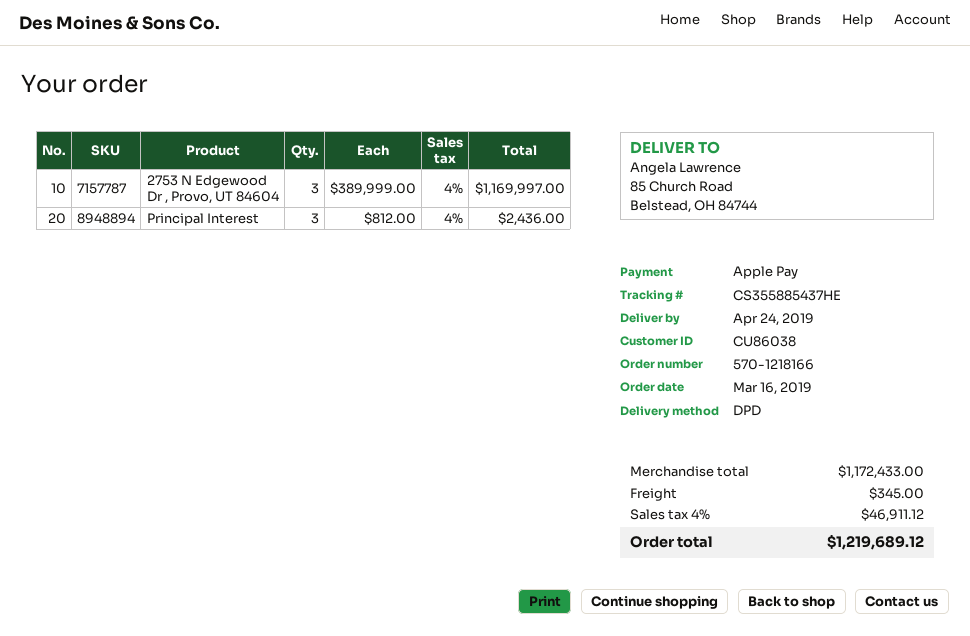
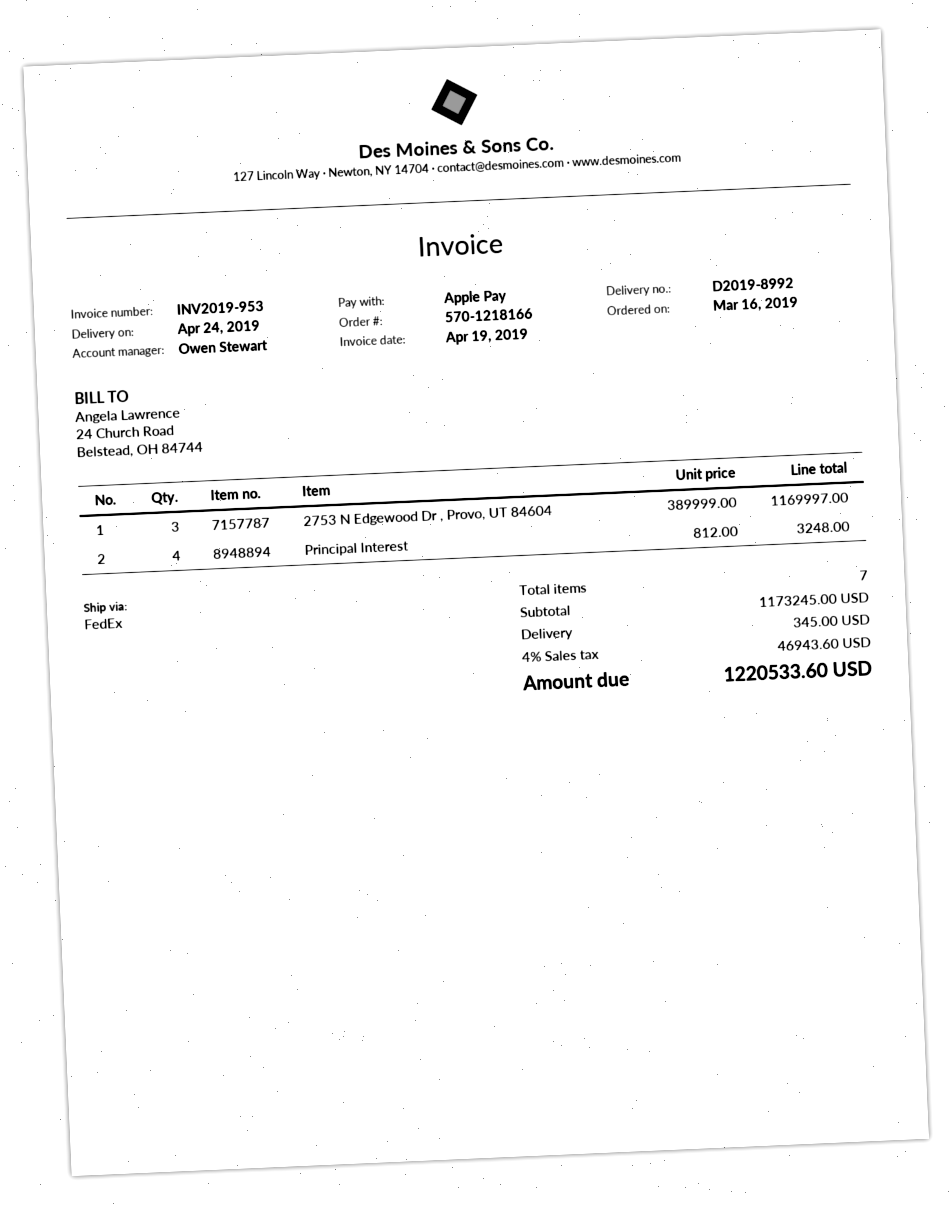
shipping method: DPD -> FedEx
Principal Interest: 3 x 812.00 = 2436.00 -> 4 x 812.00 = 3248.00
subtotal: 1172433.00 -> 1173245.00
tax: 4% = 46911.12 -> 4% = 46943.60
total: 1219689.12 -> 1220533.60

